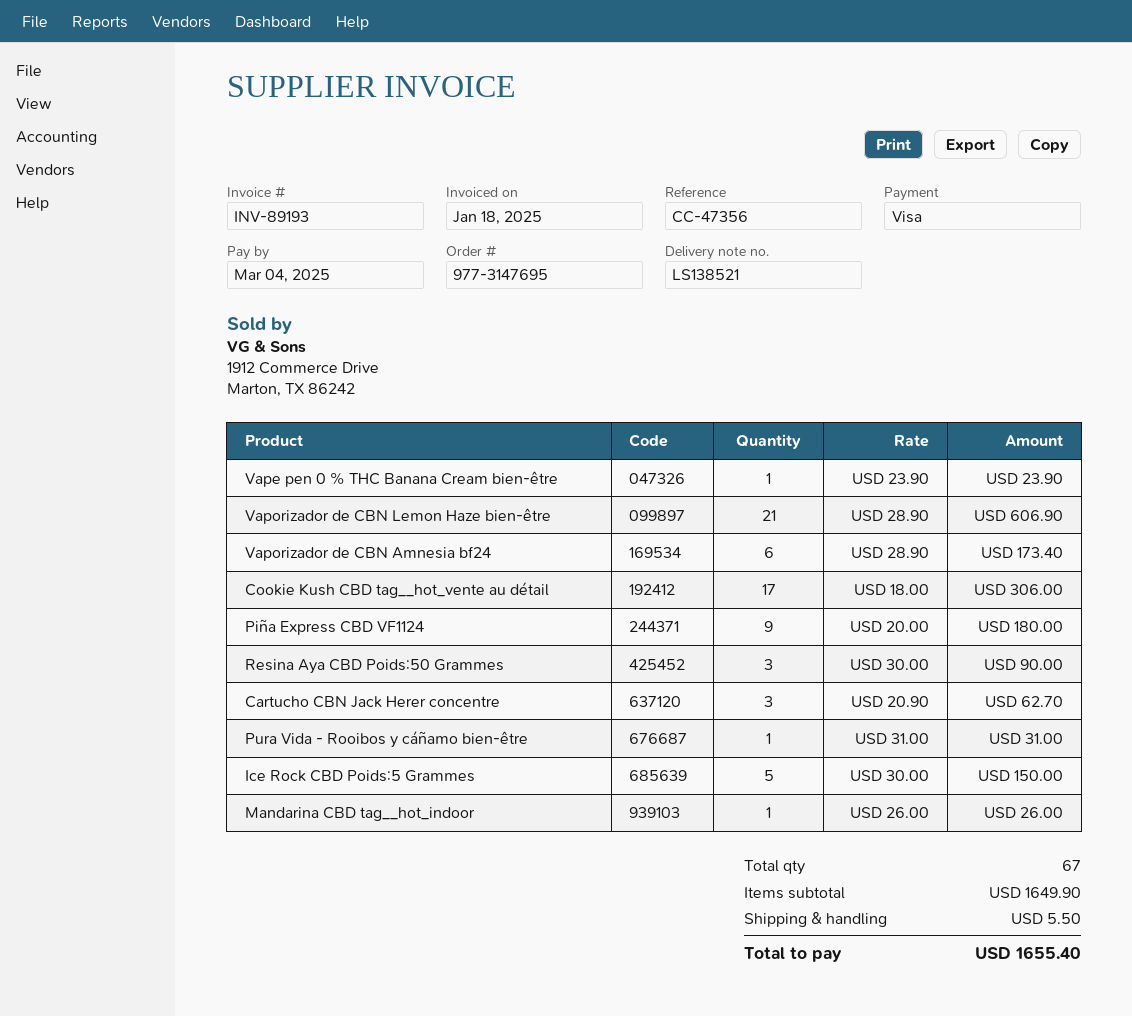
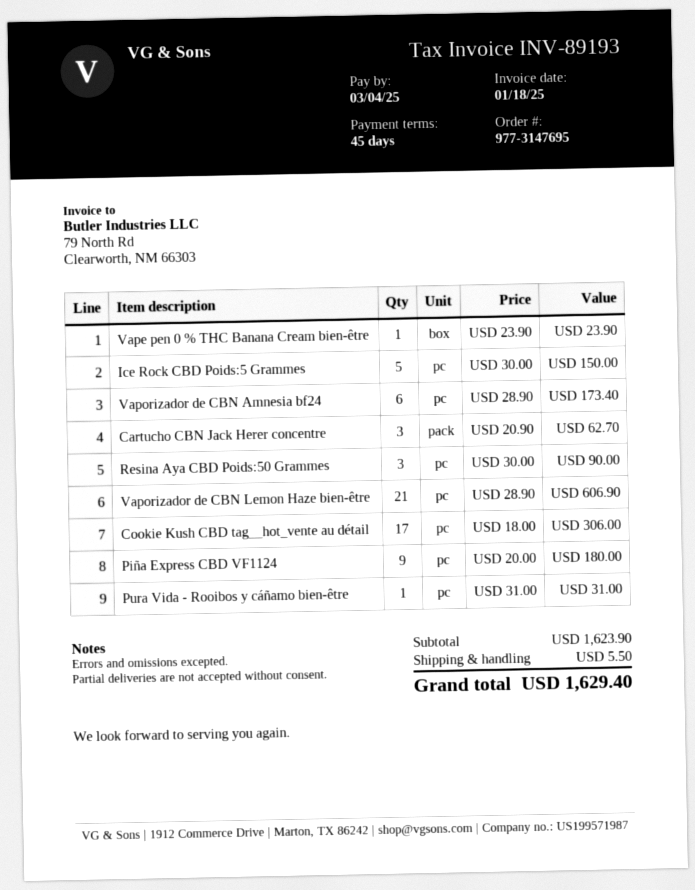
Mandarina CBD tag__hot_indoor: 1 x 26.00 = 26.00 -> none
subtotal: 1649.90 -> 1623.90
total: 1655.40 -> 1629.40

